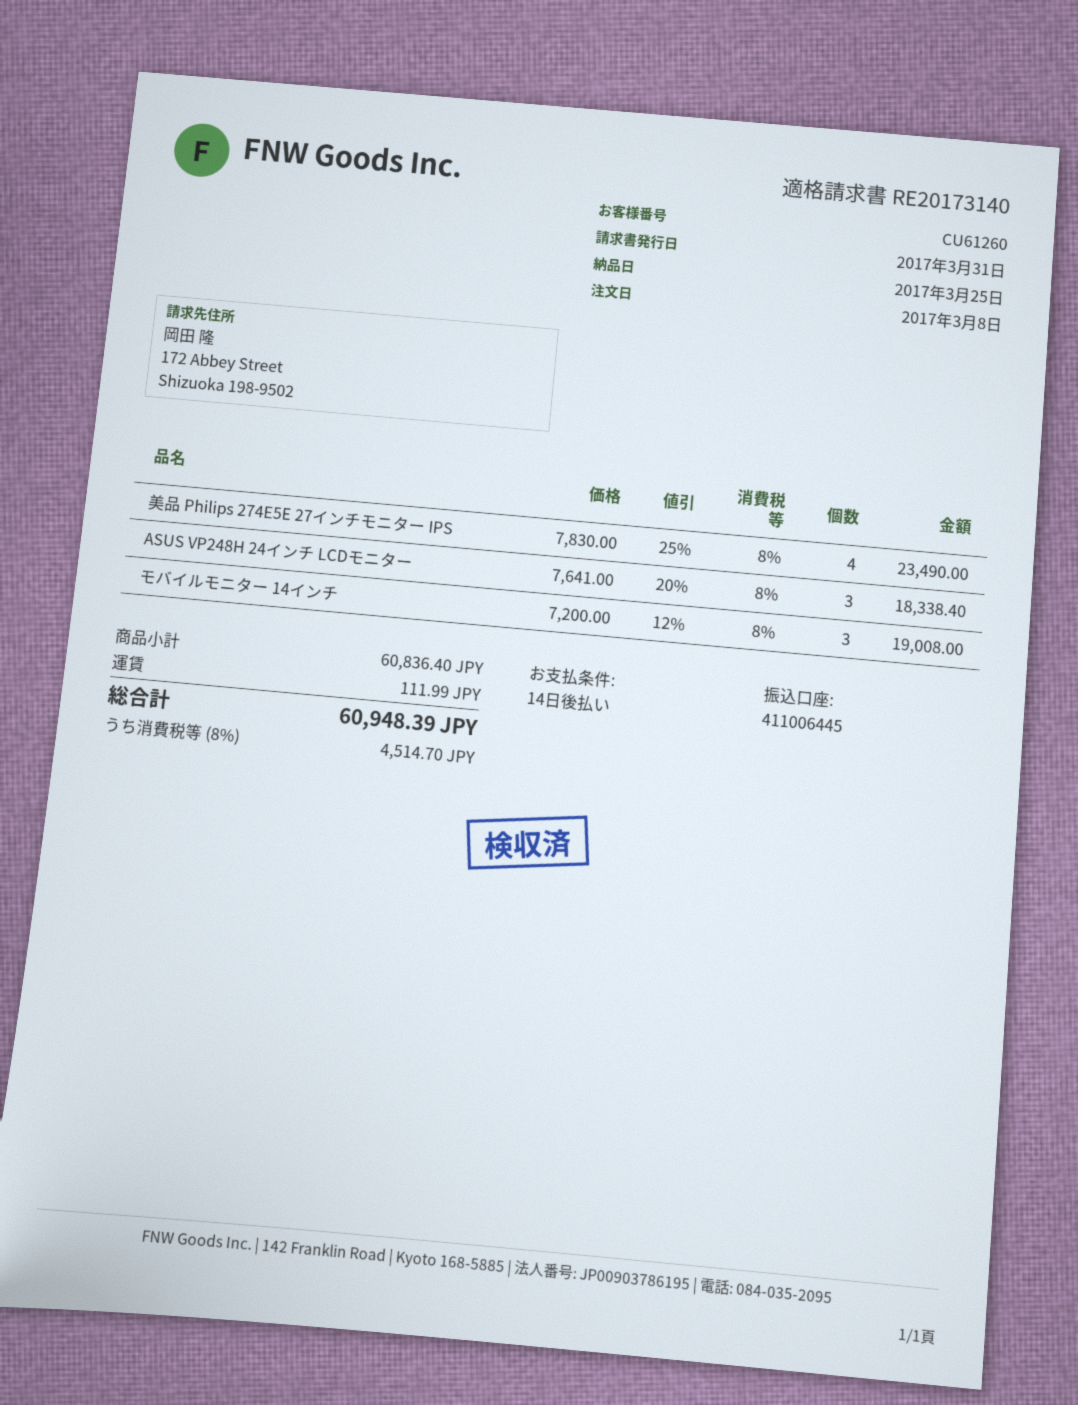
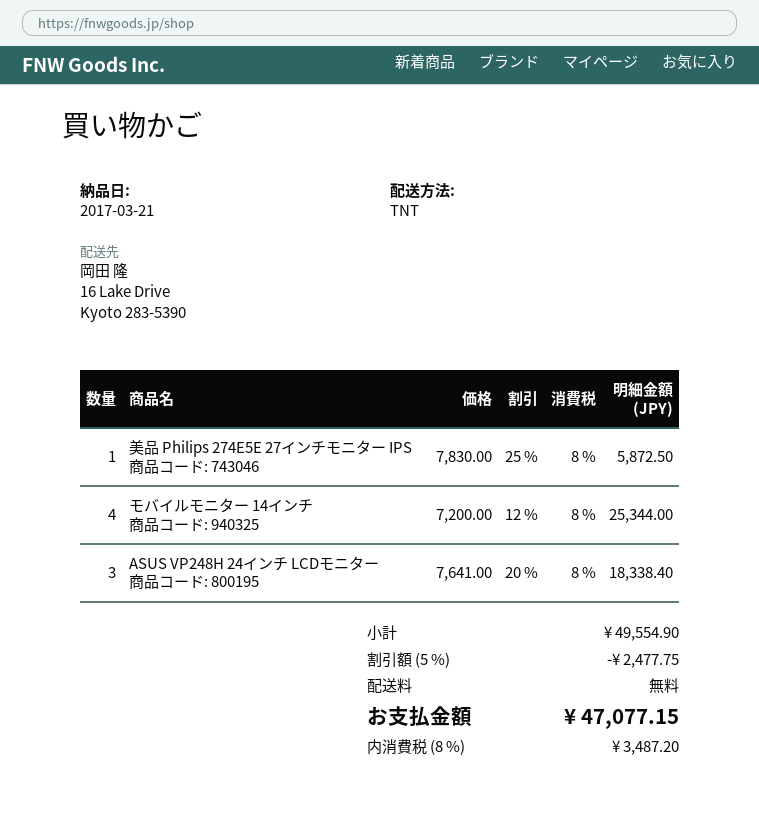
delivery date: 2017-03-25 -> 2017-03-21
美品 Philips 274E5E 27インチモニター IPS: 4 x 7830.00 - 25% = 23490.00 -> 1 x 7830.00 - 25% = 5872.50
モバイルモニター 14インチ: 3 x 7200.00 - 12% = 19008.00 -> 4 x 7200.00 - 12% = 25344.00
subtotal: 60836.40 -> 49554.90
discount: none -> 5% = 2477.75
shipping: 111.99 -> 0.00
tax: 8% = 4514.70 -> 8% = 3487.20
total: 60948.39 -> 47077.15

